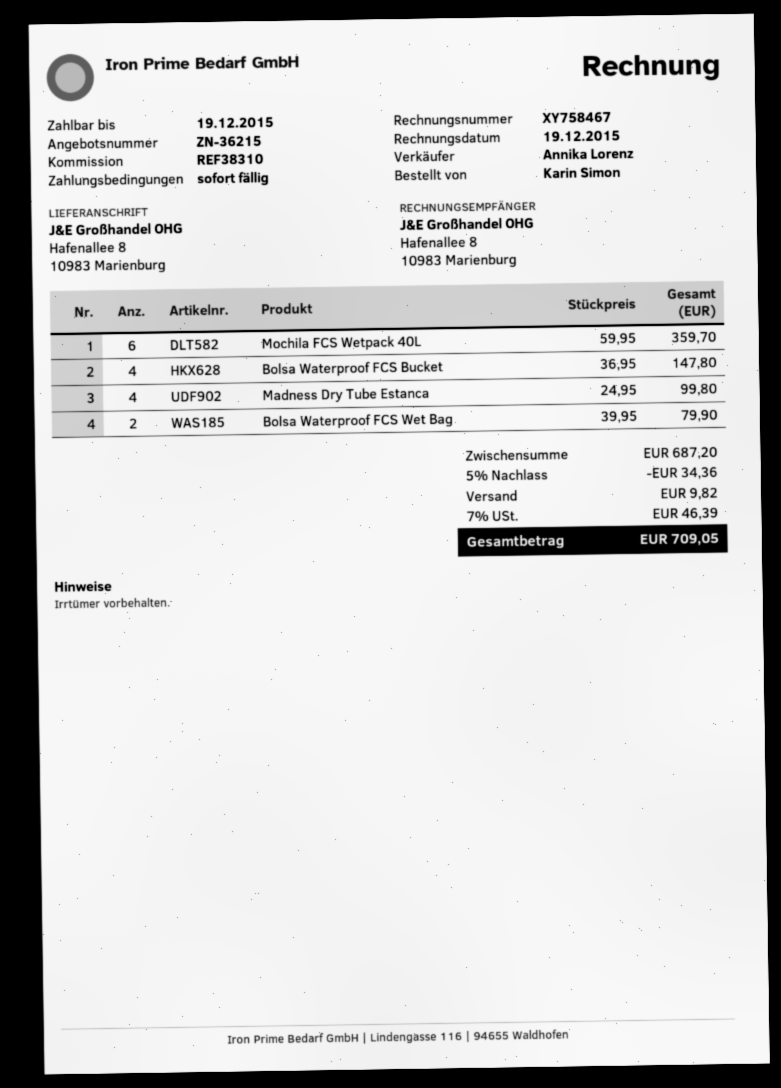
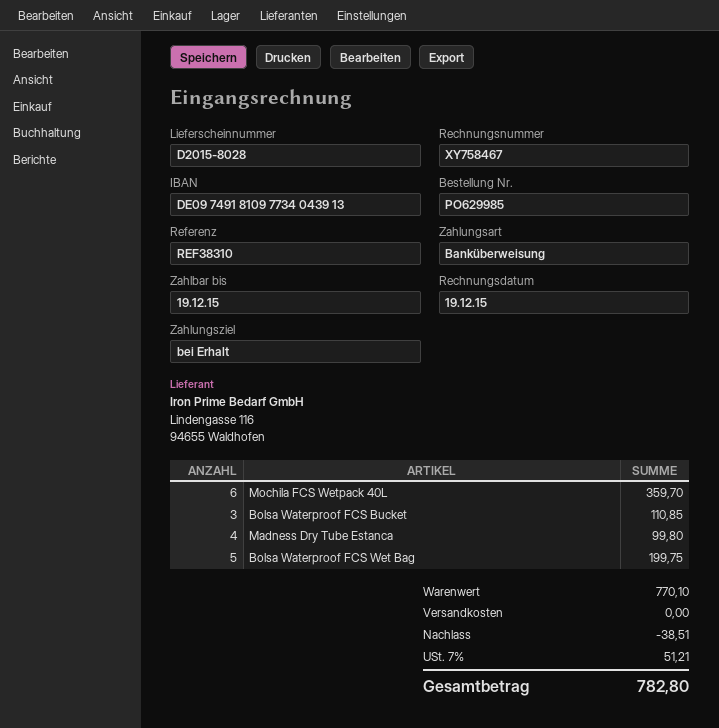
Bolsa Waterproof FCS Bucket: 4 for 147.80 -> 3 for 110.85
Bolsa Waterproof FCS Wet Bag: 2 for 79.90 -> 5 for 199.75
subtotal: 687.20 -> 770.10
discount: 34.36 -> 38.51
shipping: 9.82 -> 0.00
tax: 7% = 46.39 -> 7% = 51.21
total: 709.05 -> 782.80

